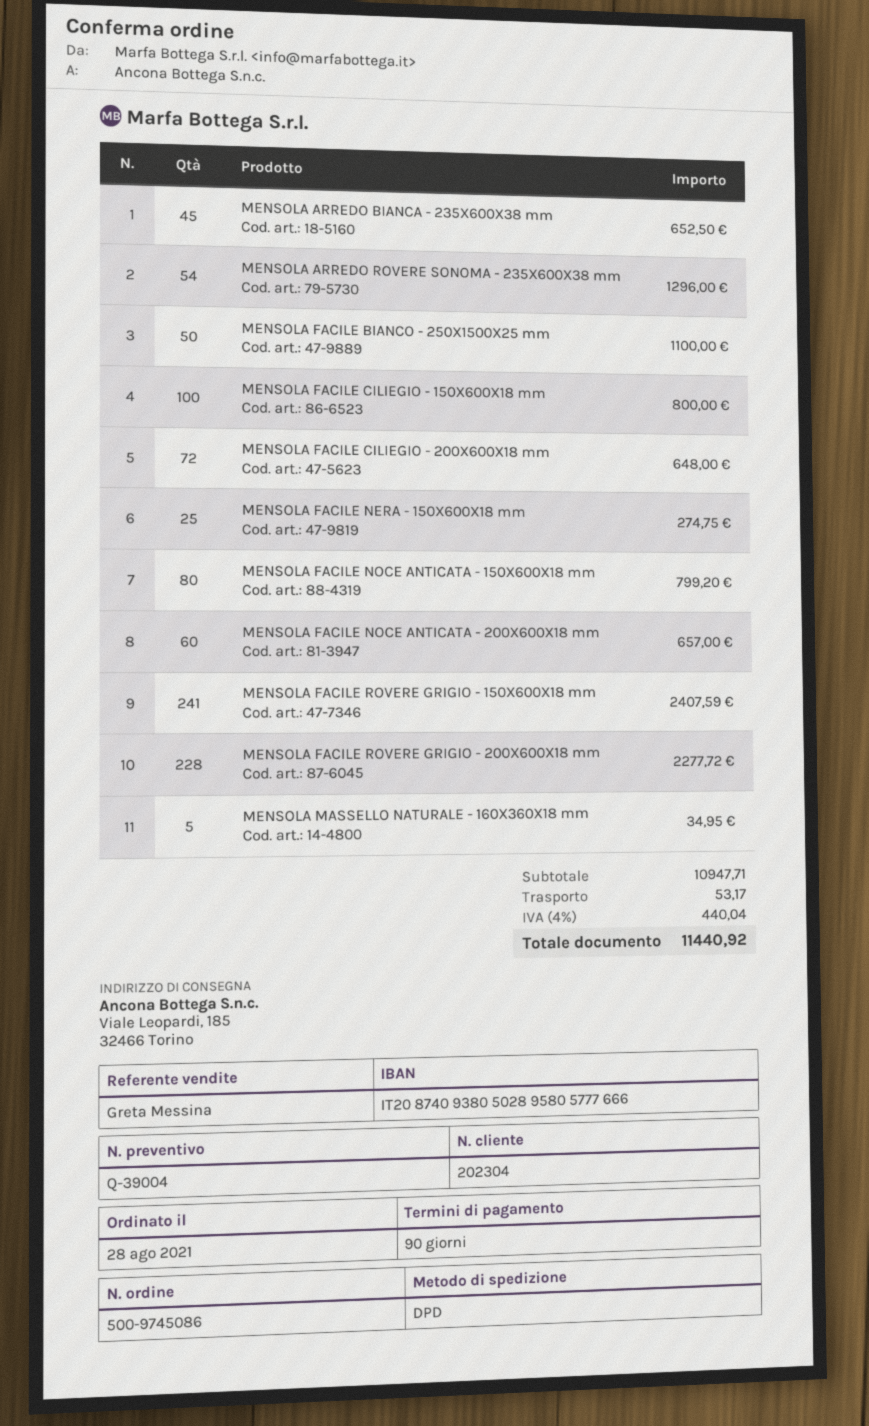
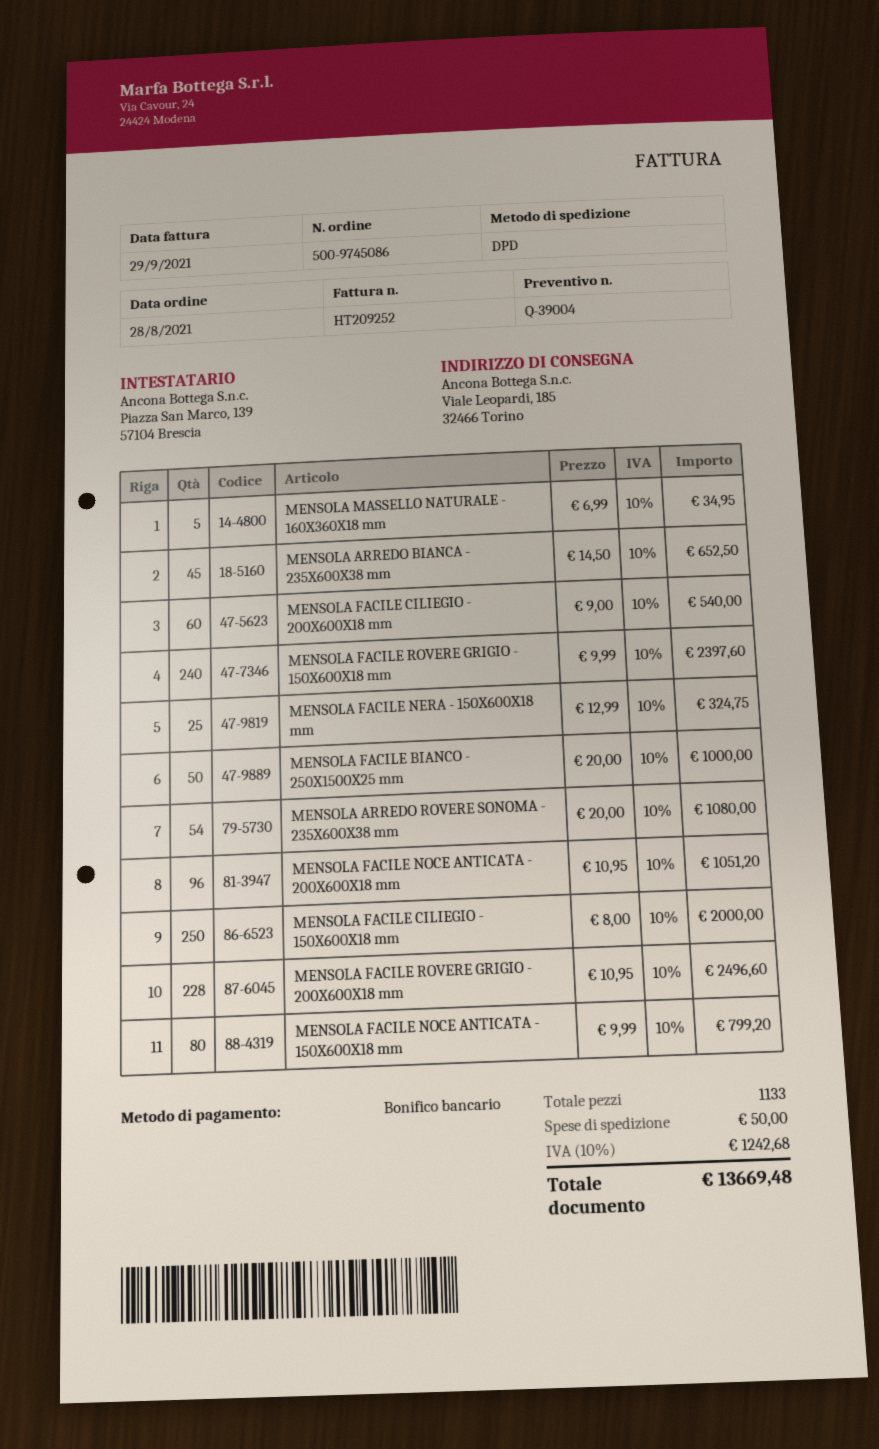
MENSOLA ARREDO ROVERE SONOMA - 235X600X38 mm: 54 for 1296.00 -> 54 for 1080.00
MENSOLA FACILE BIANCO - 250X1500X25 mm: 50 for 1100.00 -> 50 for 1000.00
MENSOLA FACILE CILIEGIO - 150X600X18 mm: 100 for 800.00 -> 250 for 2000.00
MENSOLA FACILE CILIEGIO - 200X600X18 mm: 72 for 648.00 -> 60 for 540.00
MENSOLA FACILE NERA - 150X600X18 mm: 25 for 274.75 -> 25 for 324.75
MENSOLA FACILE NOCE ANTICATA - 200X600X18 mm: 60 for 657.00 -> 96 for 1051.20
MENSOLA FACILE ROVERE GRIGIO - 150X600X18 mm: 241 for 2407.59 -> 240 for 2397.60
MENSOLA FACILE ROVERE GRIGIO - 200X600X18 mm: 228 for 2277.72 -> 228 for 2496.60
shipping: 53.17 -> 50.00
tax: 4% = 440.04 -> 10% = 1242.68
total: 11440.92 -> 13669.48

